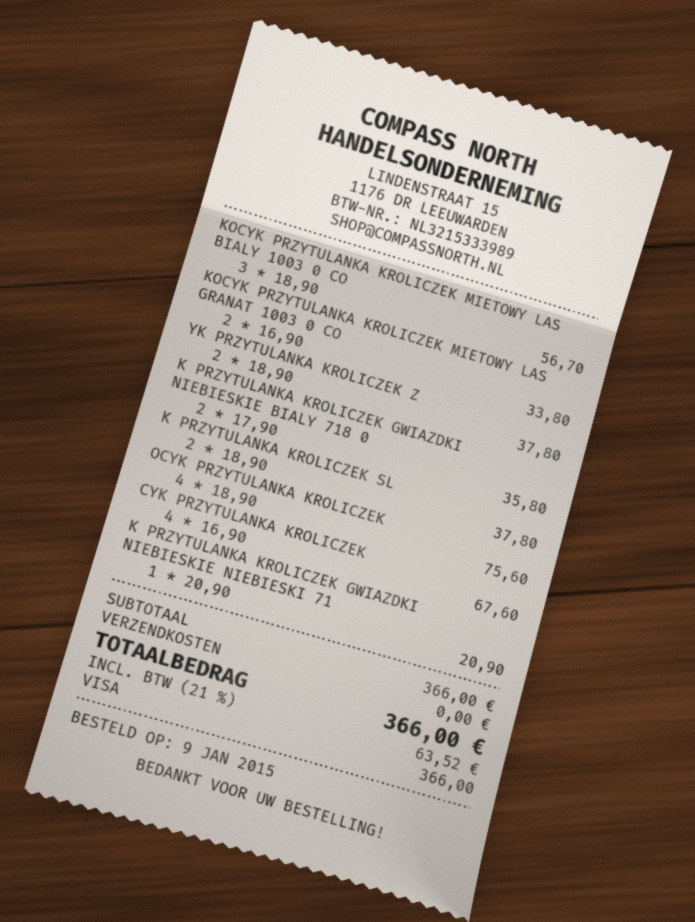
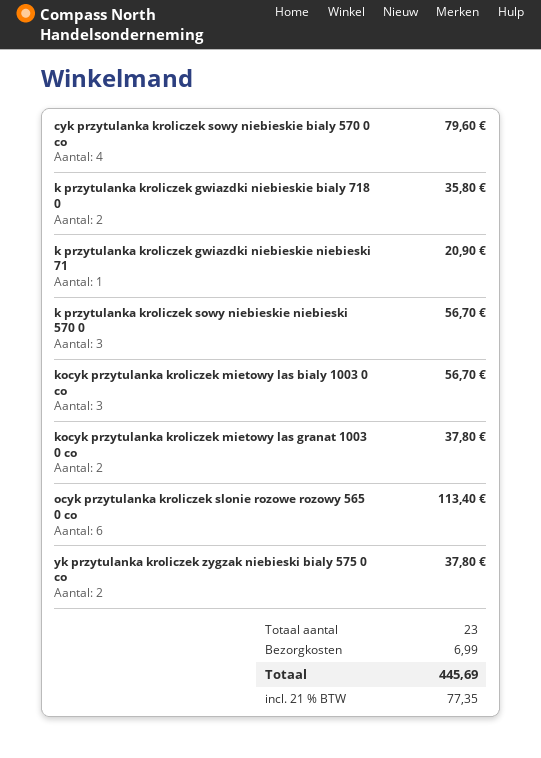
KOCYK PRZYTULANKA KROLICZEK MIETOWY LAS GRANAT 1003 0 CO: 2 for 33.80 -> 2 for 37.80
K PRZYTULANKA KROLICZEK SL: 2 for 37.80 -> none
OCYK PRZYTULANKA KROLICZEK: 4 for 75.60 -> 6 for 113.40
CYK PRZYTULANKA KROLICZEK: 4 for 67.60 -> 4 for 79.60
k przytulanka kroliczek sowy niebieskie niebieski 570 0: none -> 3 for 56.70
shipping: 0.00 -> 6.99
tax: 21% = 63.52 -> 21% = 77.35
total: 366.00 -> 445.69

